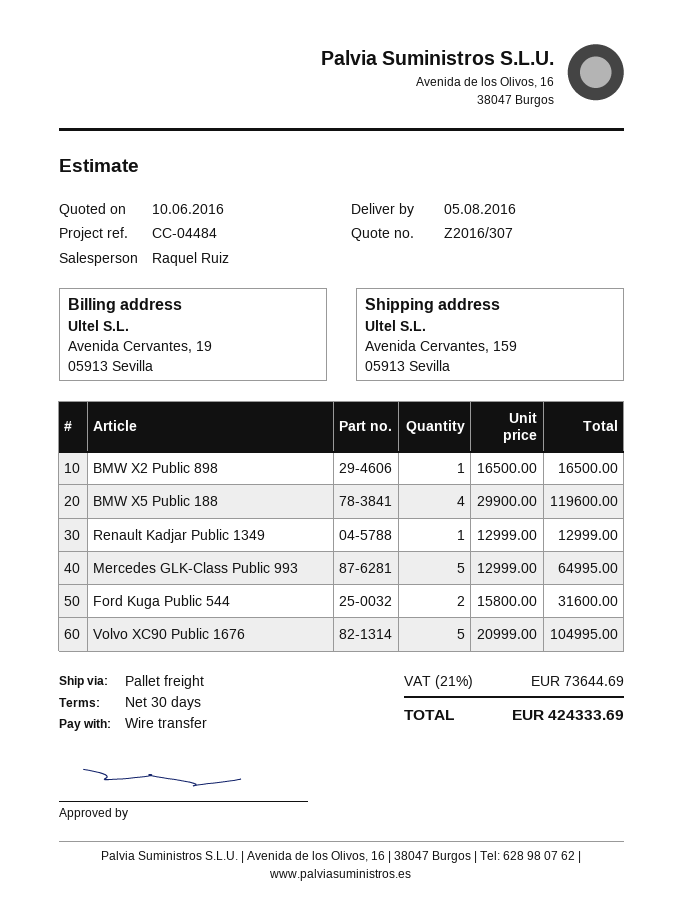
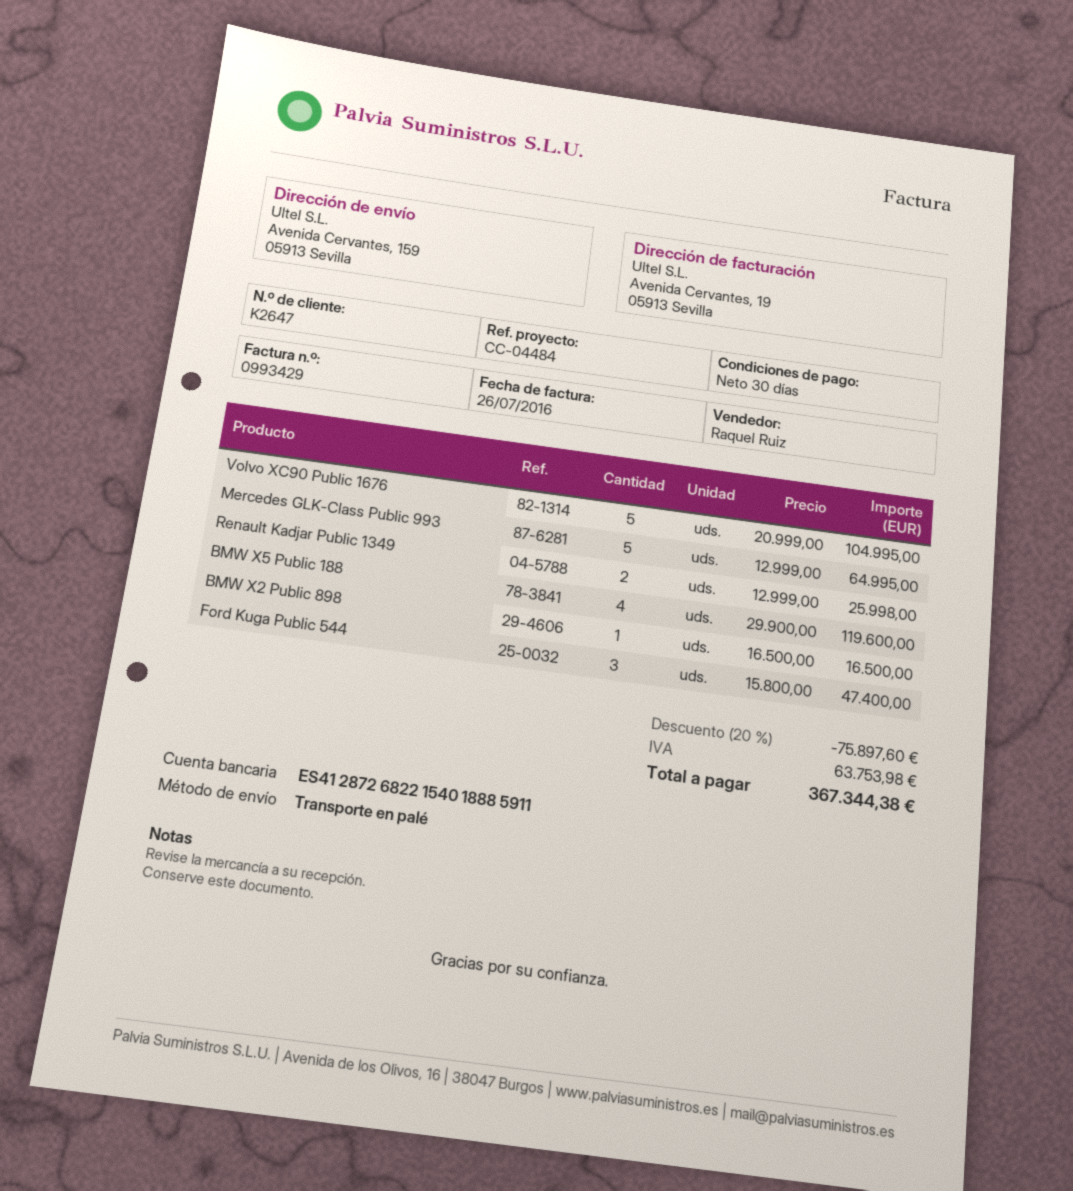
Renault Kadjar Public 1349: 1 x 12999.00 = 12999.00 -> 2 x 12999.00 = 25998.00
Ford Kuga Public 544: 2 x 15800.00 = 31600.00 -> 3 x 15800.00 = 47400.00
discount: none -> 20% = 75897.60
tax: 73644.69 -> 63753.98
total: 424333.69 -> 367344.38

